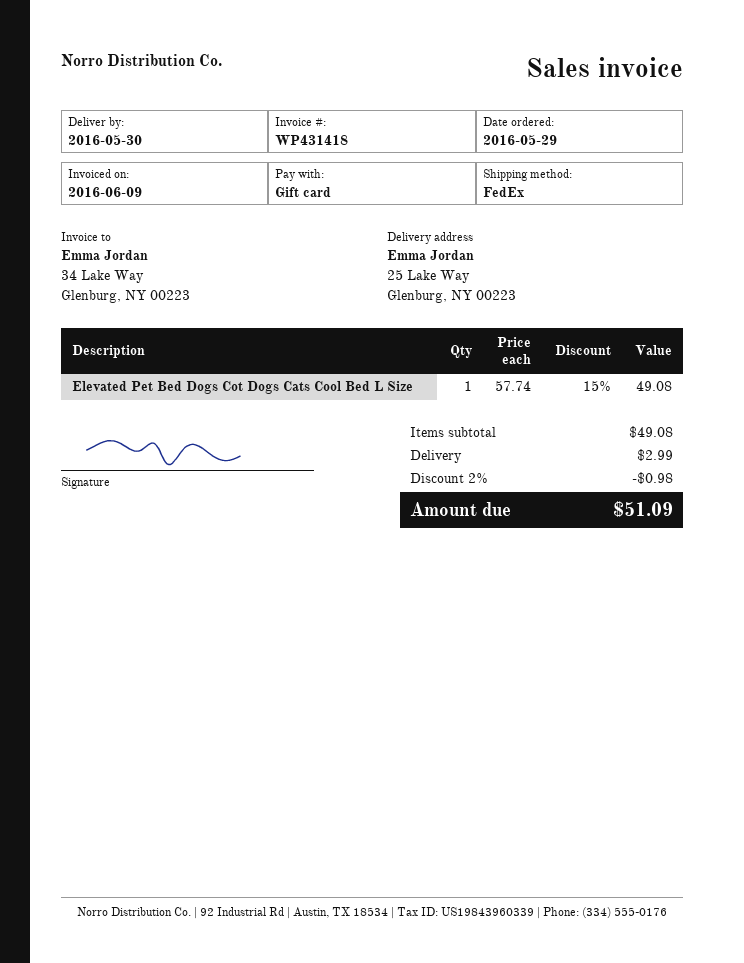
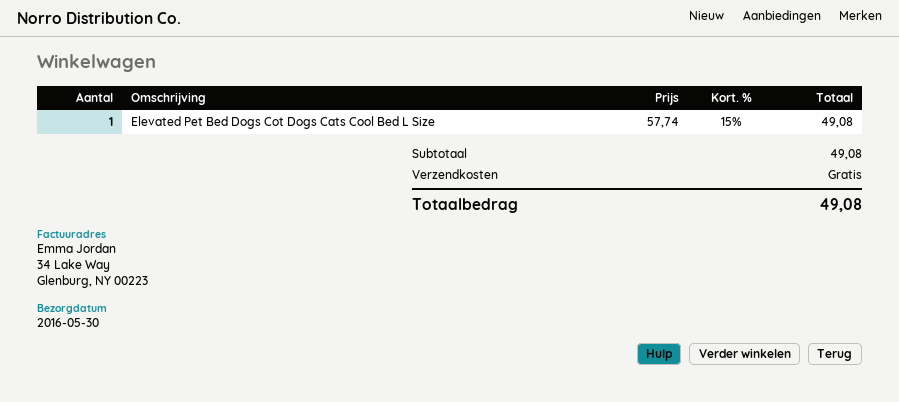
discount: 2% = 0.98 -> none
shipping: 2.99 -> 0.00
total: 51.09 -> 49.08

